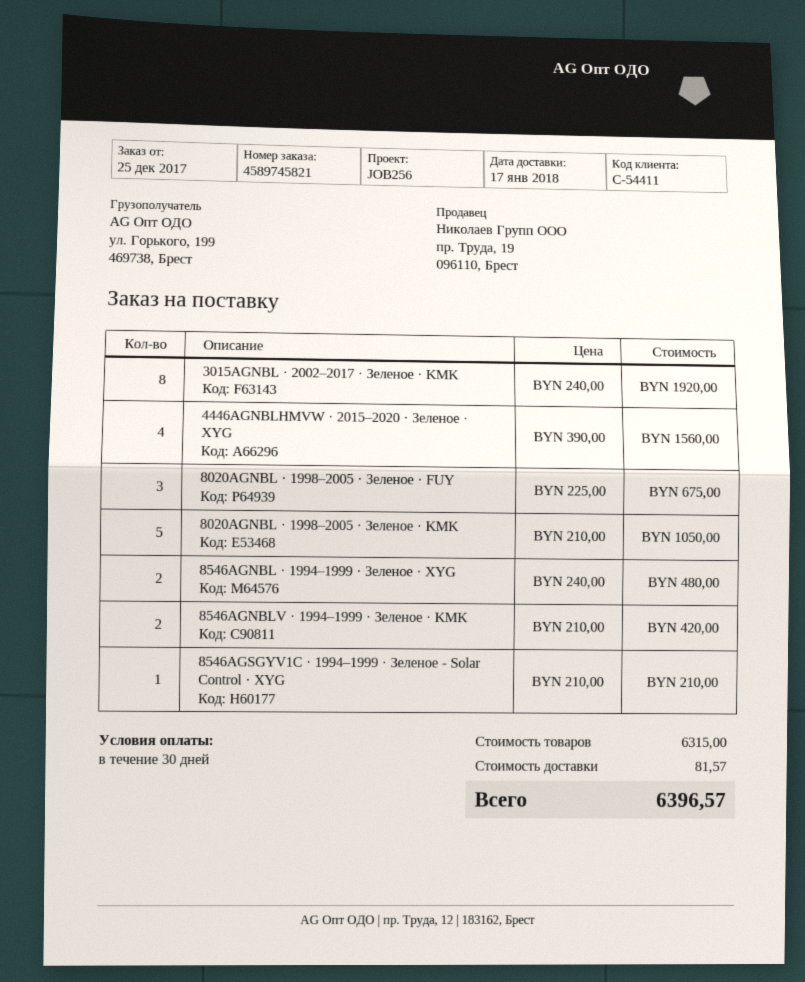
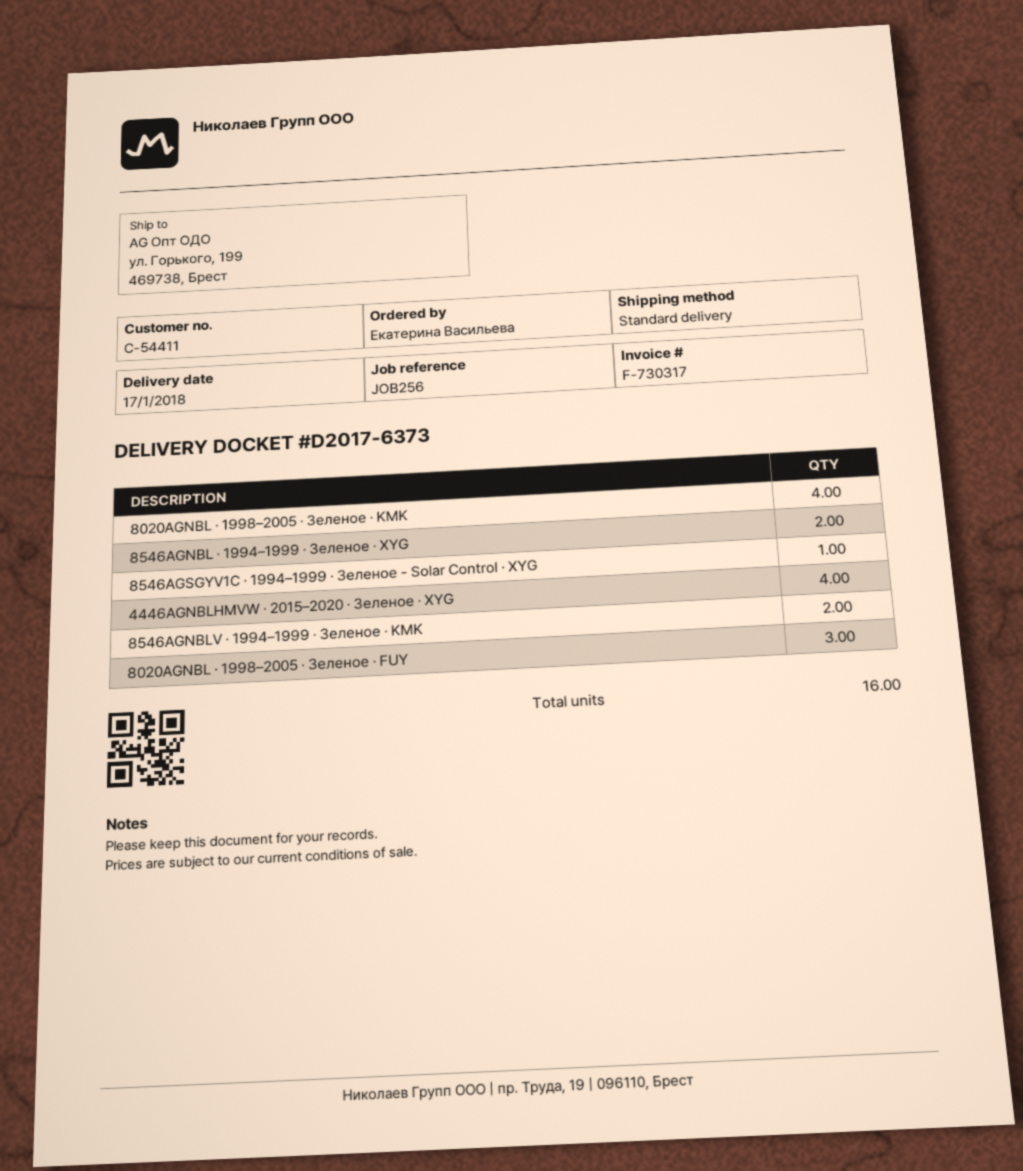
3015AGNBL · 2002–2017 · Зеленое · KMK: 8 -> none
8020AGNBL · 1998–2005 · Зеленое · KMK: 5 -> 4

